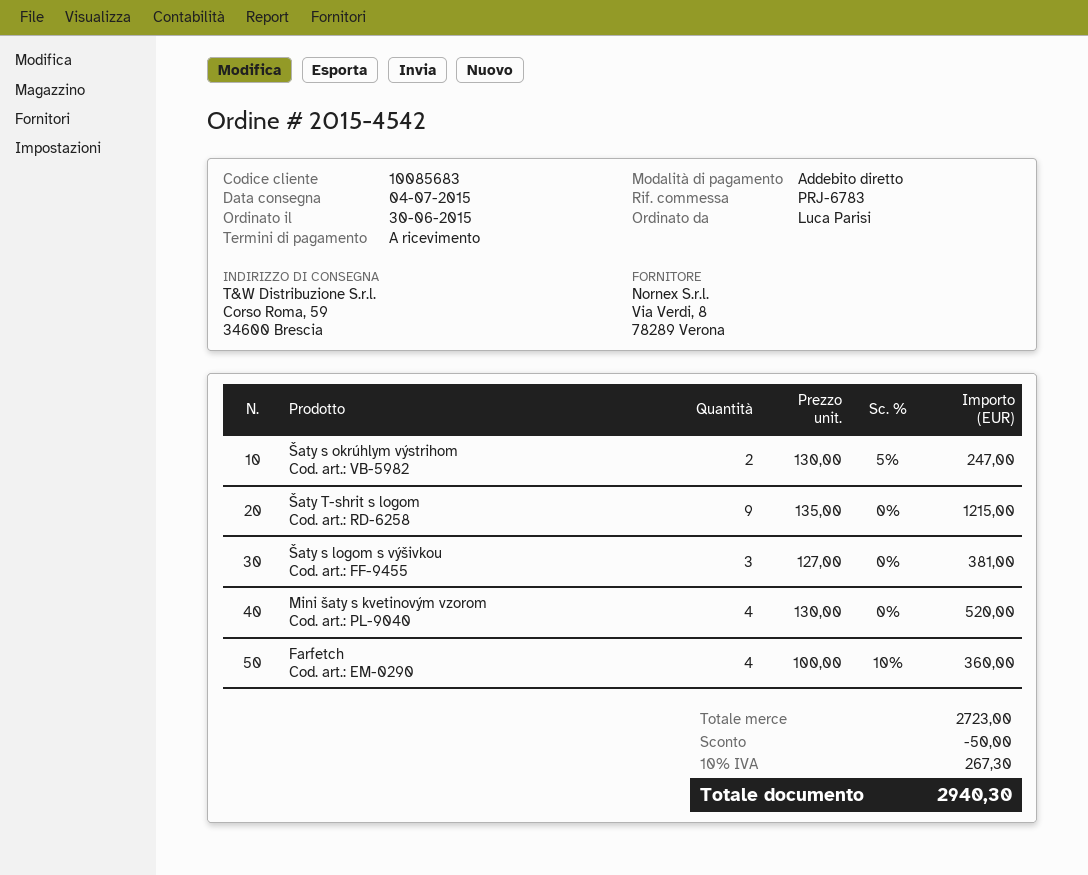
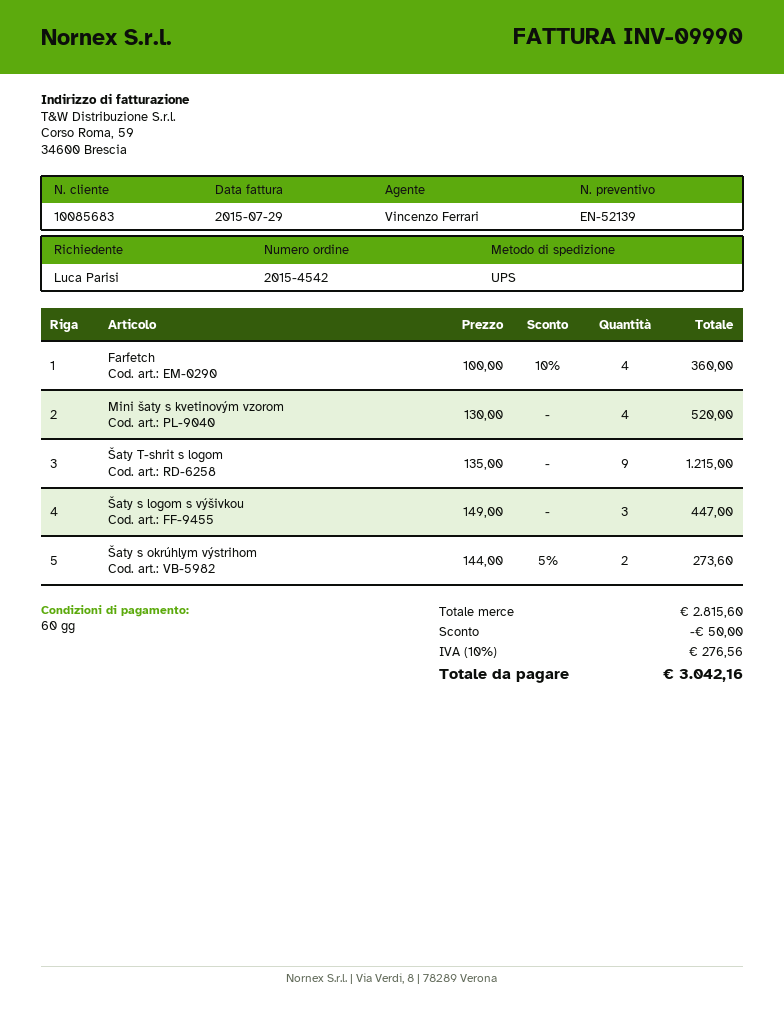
payment terms: on receipt -> 60 days
Šaty s okrúhlym výstrihom: 2 x 130.00 - 5% = 247.00 -> 2 x 144.00 - 5% = 273.60
Šaty s logom s výšivkou: 3 x 127.00 = 381.00 -> 3 x 149.00 = 447.00
subtotal: 2723.00 -> 2815.60
tax: 10% = 267.30 -> 10% = 276.56
total: 2940.30 -> 3042.16

